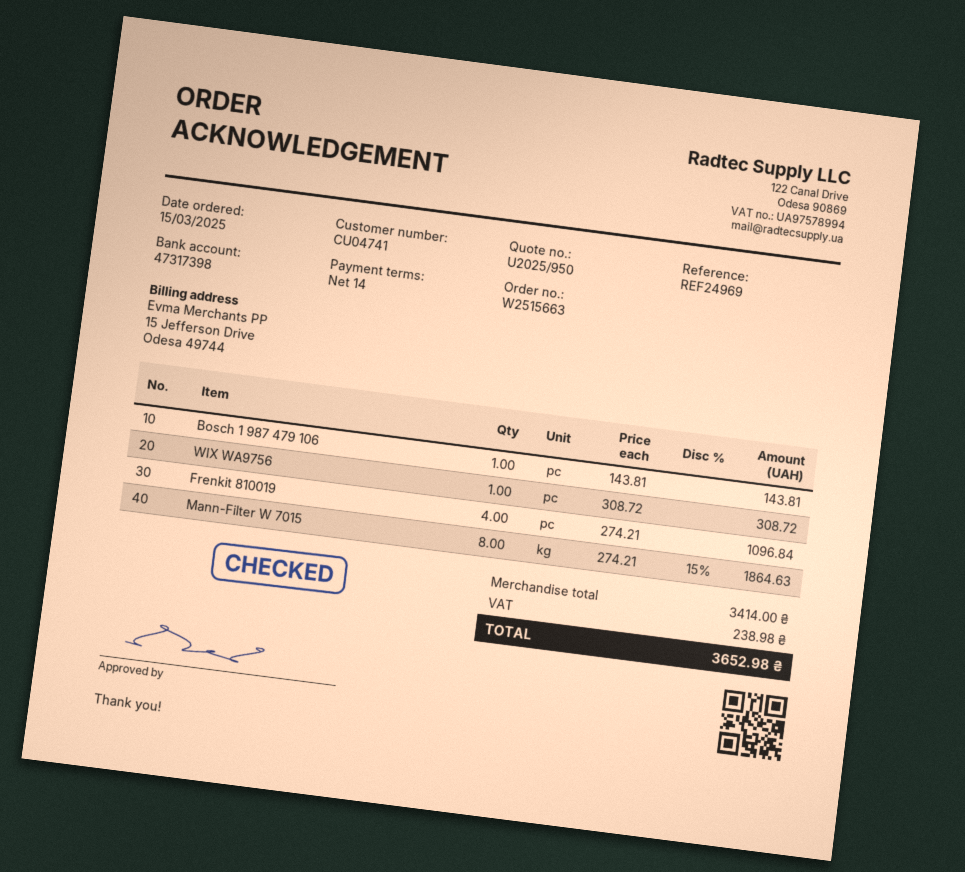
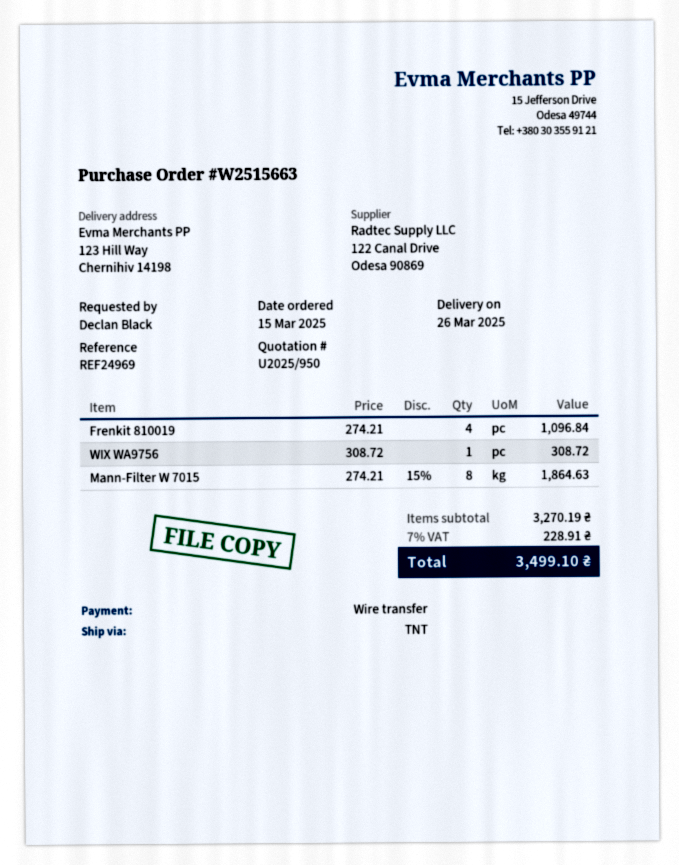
Bosch 1 987 479 106: 1 x 143.81 = 143.81 -> none
subtotal: 3414.00 -> 3270.19
tax: 238.98 -> 228.91
total: 3652.98 -> 3499.10

